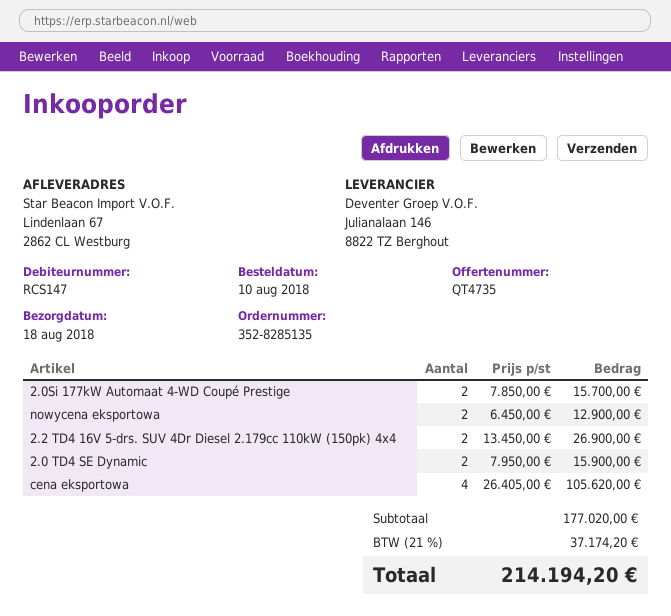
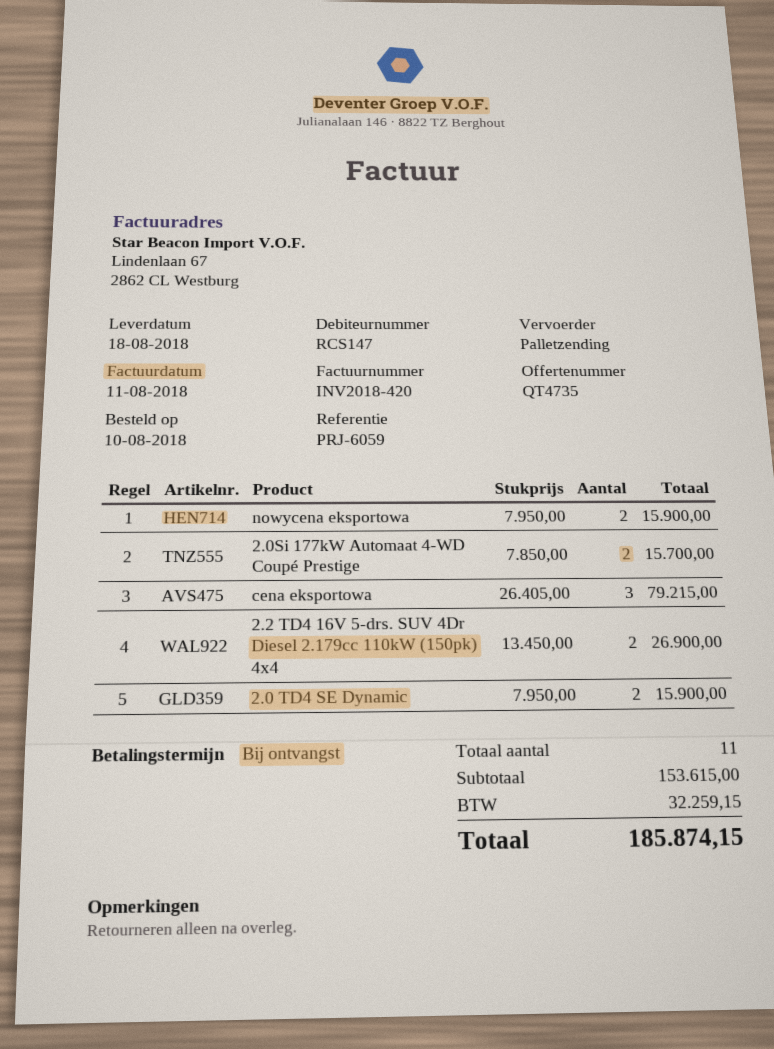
nowycena eksportowa: 2 x 6450.00 = 12900.00 -> 2 x 7950.00 = 15900.00
cena eksportowa: 4 x 26405.00 = 105620.00 -> 3 x 26405.00 = 79215.00
subtotal: 177020.00 -> 153615.00
tax: 37174.20 -> 32259.15
total: 214194.20 -> 185874.15

